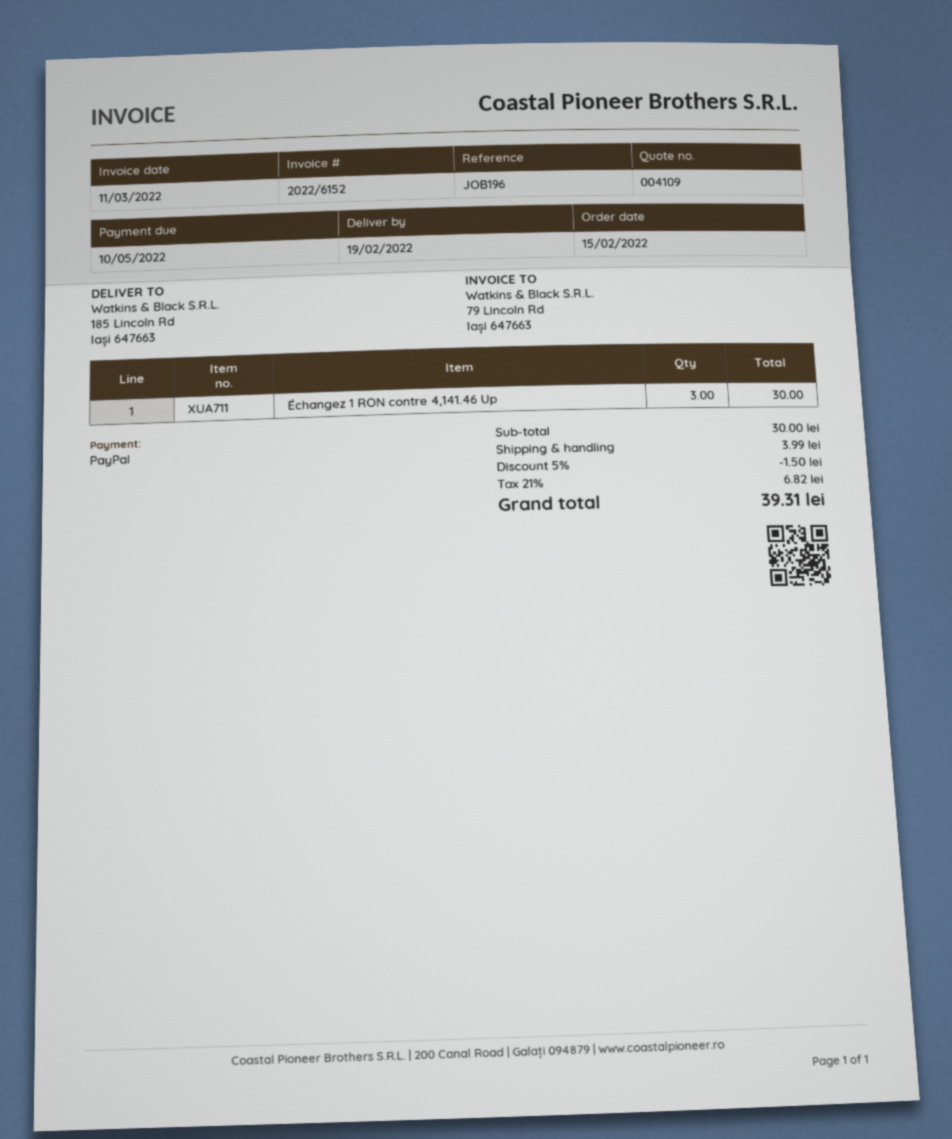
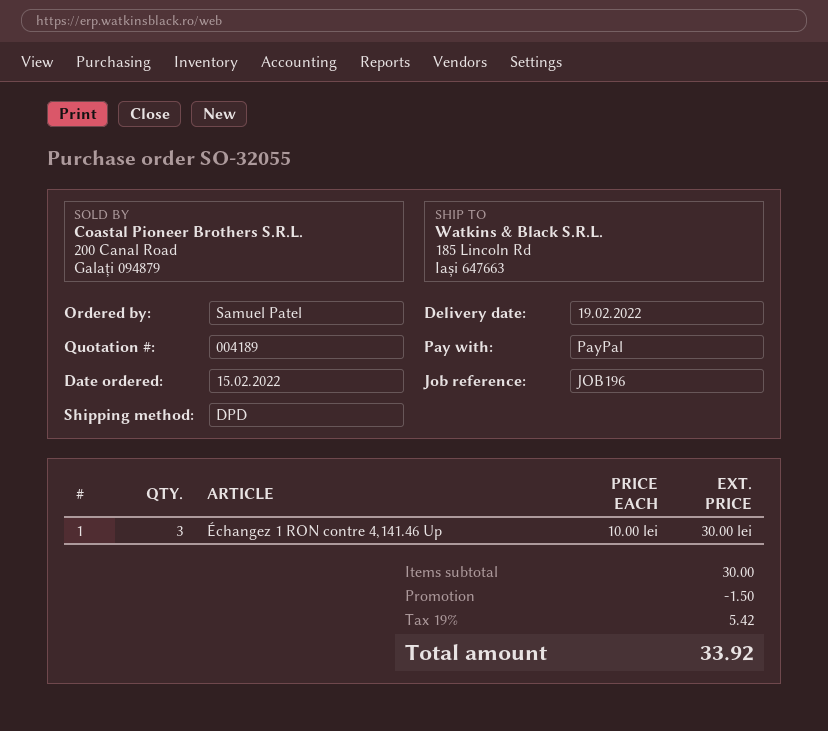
quote number: 004109 -> 004189
shipping: 3.99 -> none
tax: 21% = 6.82 -> 19% = 5.42
total: 39.31 -> 33.92

